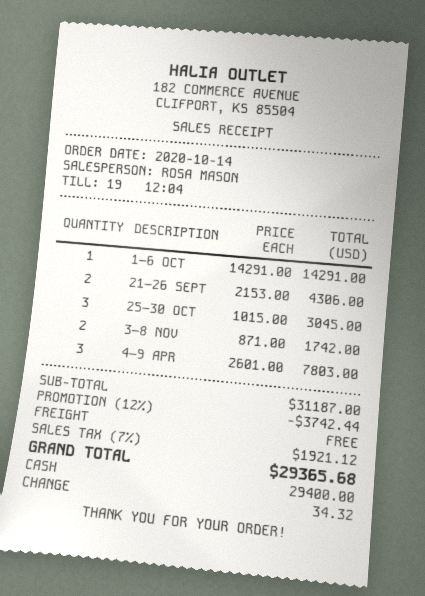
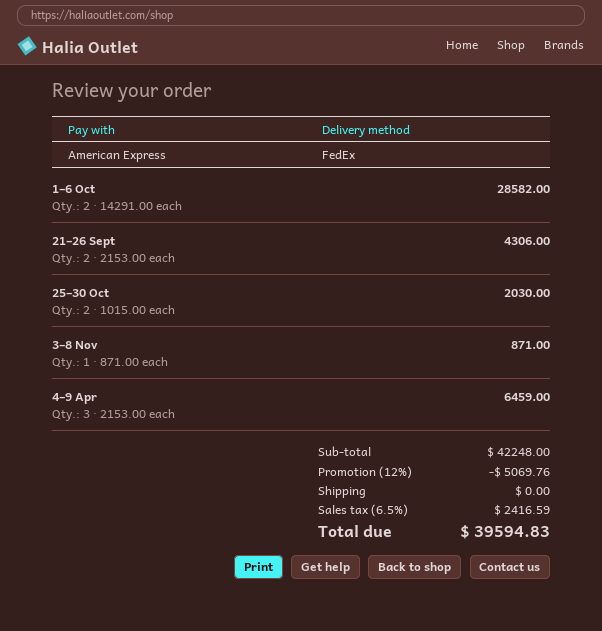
payment method: cash -> American Express
1–6 OCT: 1 x 14291.00 = 14291.00 -> 2 x 14291.00 = 28582.00
25–30 OCT: 3 x 1015.00 = 3045.00 -> 2 x 1015.00 = 2030.00
3–8 NOV: 2 x 871.00 = 1742.00 -> 1 x 871.00 = 871.00
4–9 APR: 3 x 2601.00 = 7803.00 -> 3 x 2153.00 = 6459.00
subtotal: 31187.00 -> 42248.00
discount: 12% = 3742.44 -> 12% = 5069.76
tax: 7% = 1921.12 -> 6.5% = 2416.59
total: 29365.68 -> 39594.83

